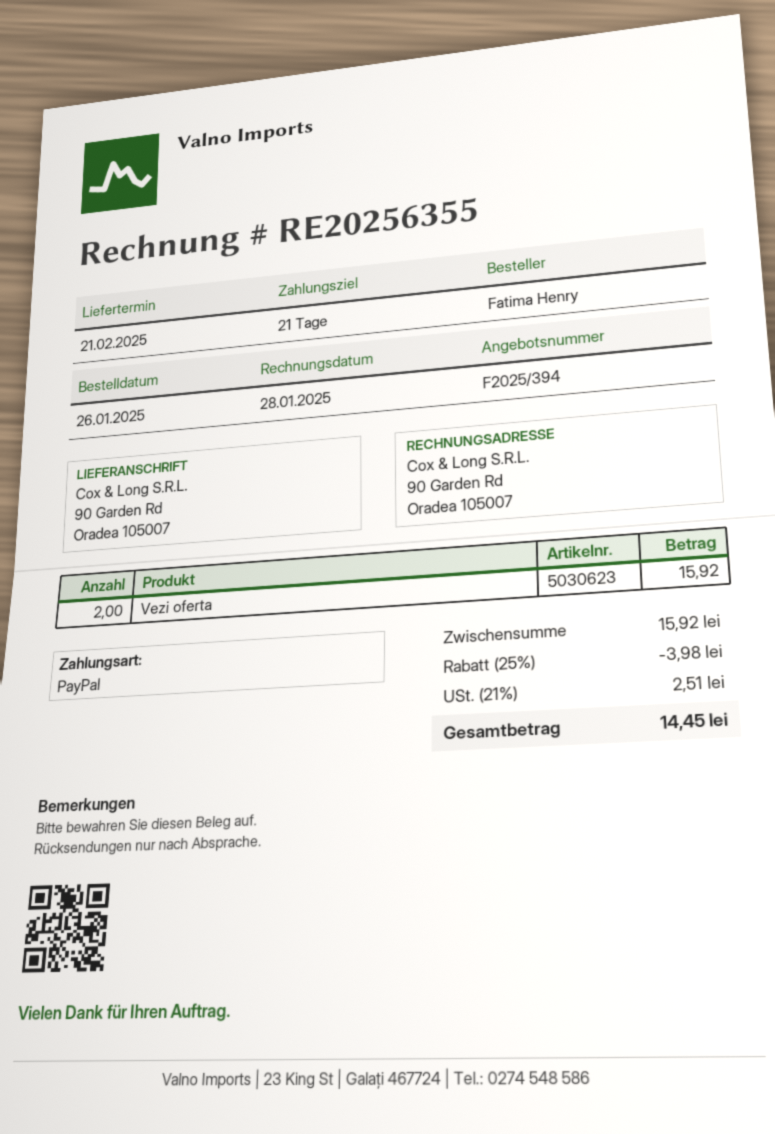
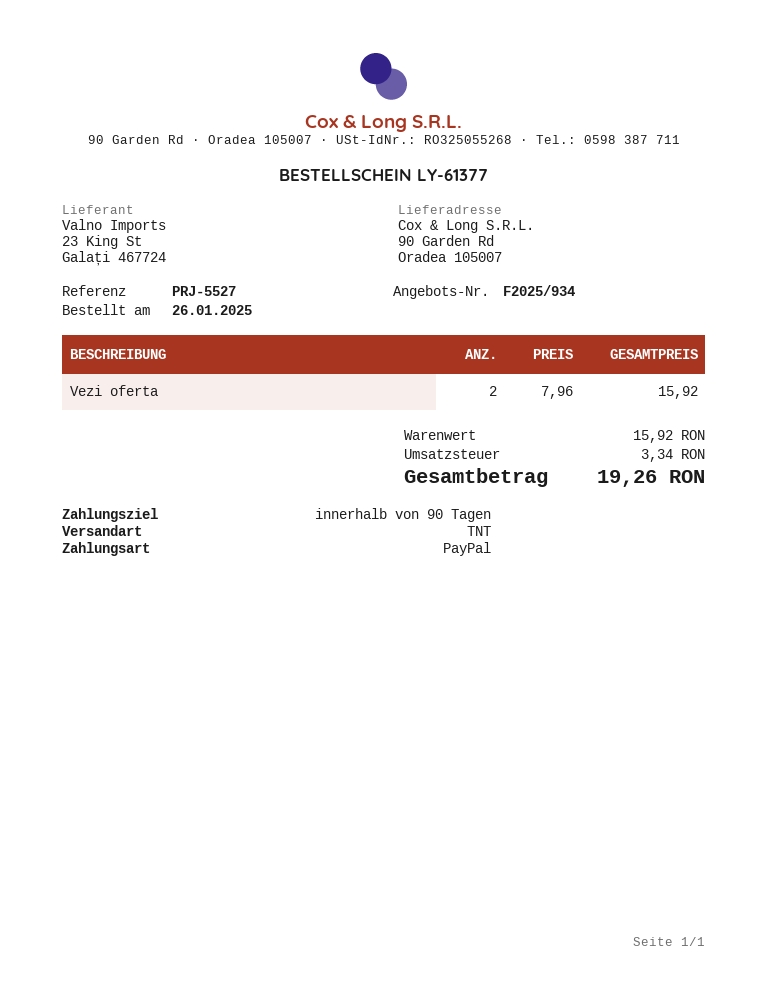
quote number: F2025/394 -> F2025/934
payment terms: 21 days -> 90 days
discount: 25% = 3.98 -> none
tax: 2.51 -> 3.34
total: 14.45 -> 19.26

